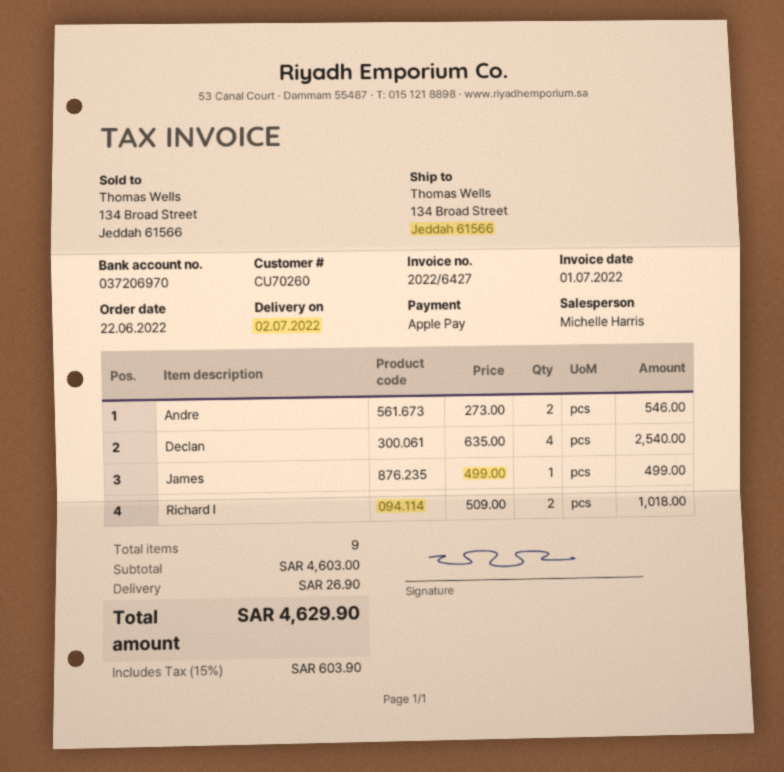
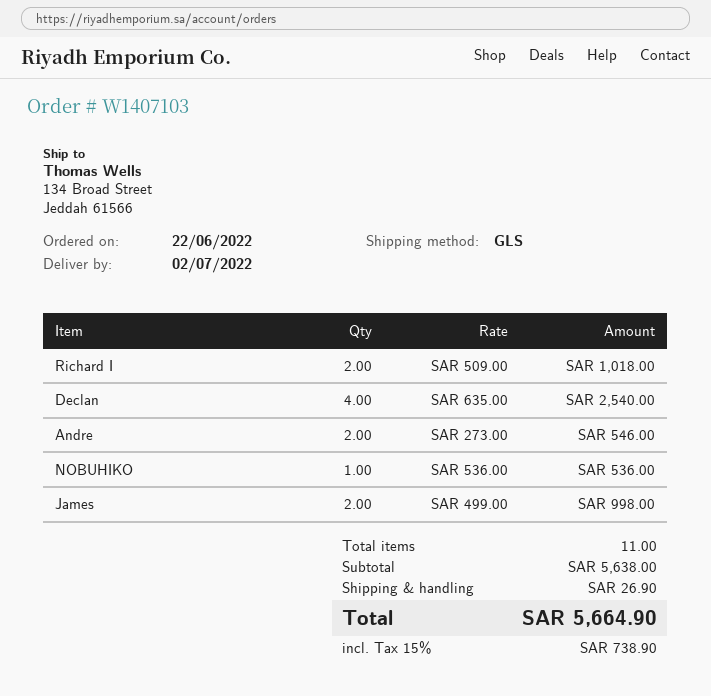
James: 1 x 499.00 = 499.00 -> 2 x 499.00 = 998.00
NOBUHIKO: none -> 1 x 536.00 = 536.00
total quantity: 9 -> 11
subtotal: 4603.00 -> 5638.00
tax: 15% = 603.90 -> 15% = 738.90
total: 4629.90 -> 5664.90

